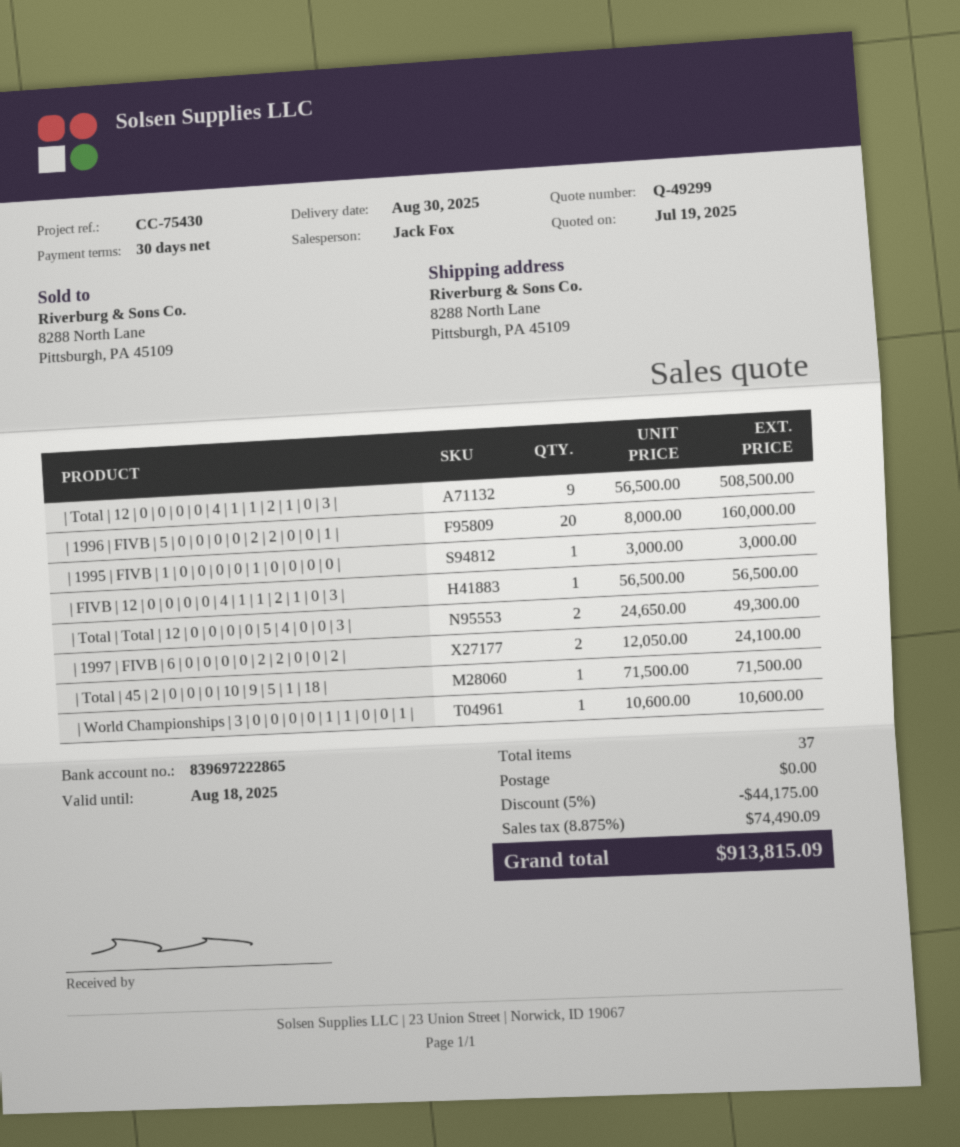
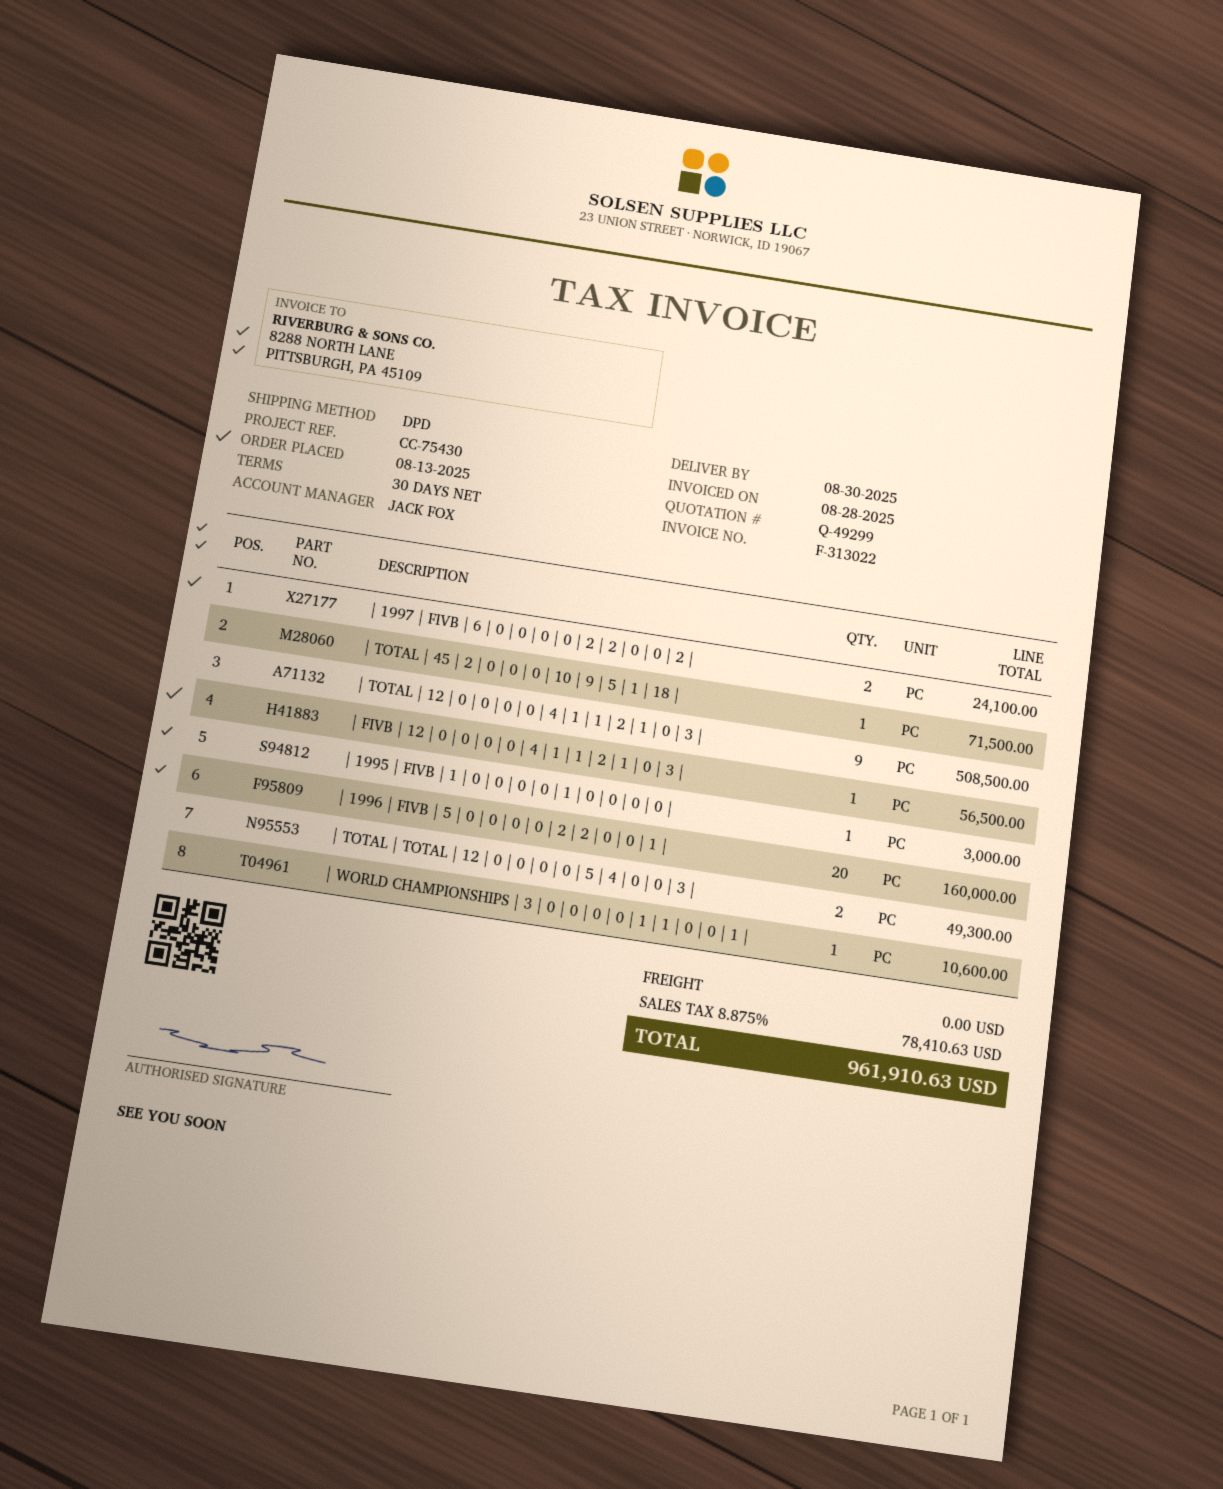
discount: 5% = 44175.00 -> none
tax: 8.875% = 74490.09 -> 8.875% = 78410.63
total: 913815.09 -> 961910.63

